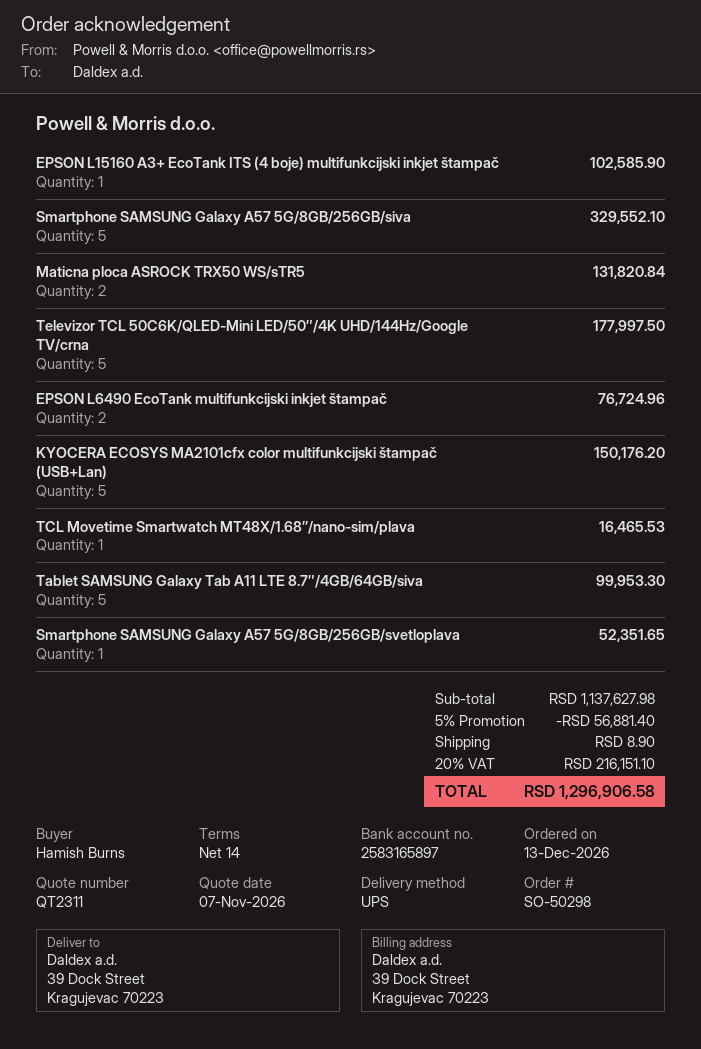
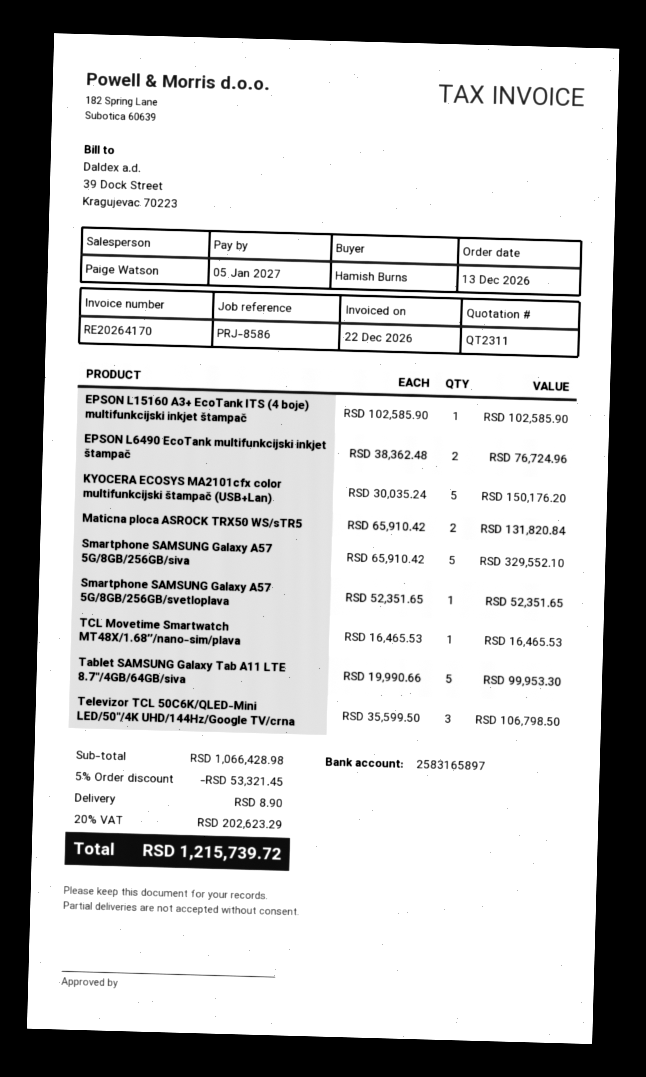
Televizor TCL 50C6K/QLED-Mini LED/50″/4K UHD/144Hz/Google TV/crna: 5 for 177997.50 -> 3 for 106798.50
subtotal: 1137627.98 -> 1066428.98
discount: 5% = 56881.40 -> 5% = 53321.45
tax: 20% = 216151.10 -> 20% = 202623.29
total: 1296906.58 -> 1215739.72

